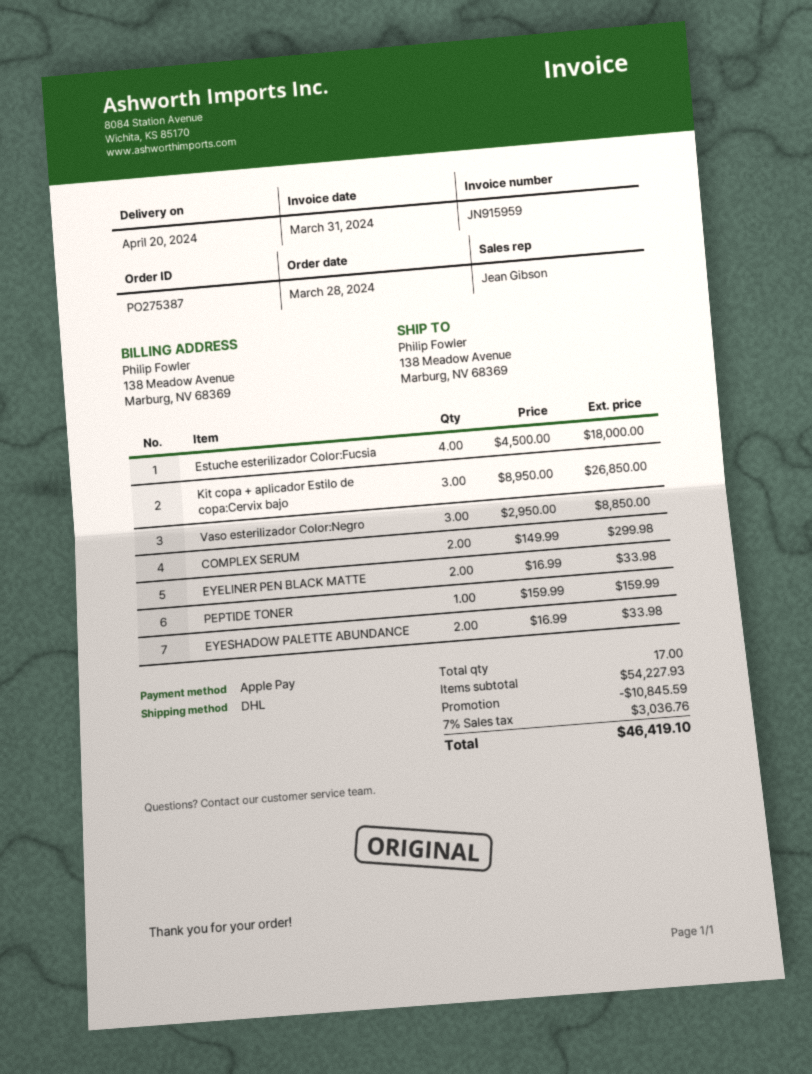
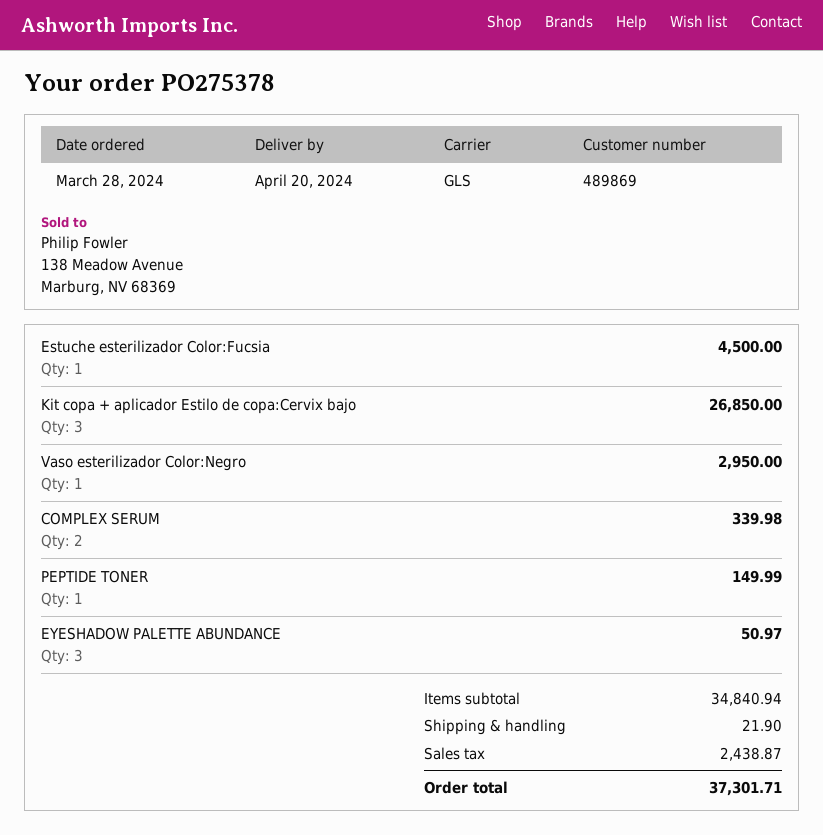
order number: PO275387 -> PO275378
shipping method: DHL -> GLS
Estuche esterilizador Color:Fucsia: 4 for 18000.00 -> 1 for 4500.00
Vaso esterilizador Color:Negro: 3 for 8850.00 -> 1 for 2950.00
COMPLEX SERUM: 2 for 299.98 -> 2 for 339.98
EYELINER PEN BLACK MATTE: 2 for 33.98 -> none
PEPTIDE TONER: 1 for 159.99 -> 1 for 149.99
EYESHADOW PALETTE ABUNDANCE: 2 for 33.98 -> 3 for 50.97
subtotal: 54227.93 -> 34840.94
discount: 10845.59 -> none
shipping: none -> 21.90
tax: 3036.76 -> 2438.87
total: 46419.10 -> 37301.71

